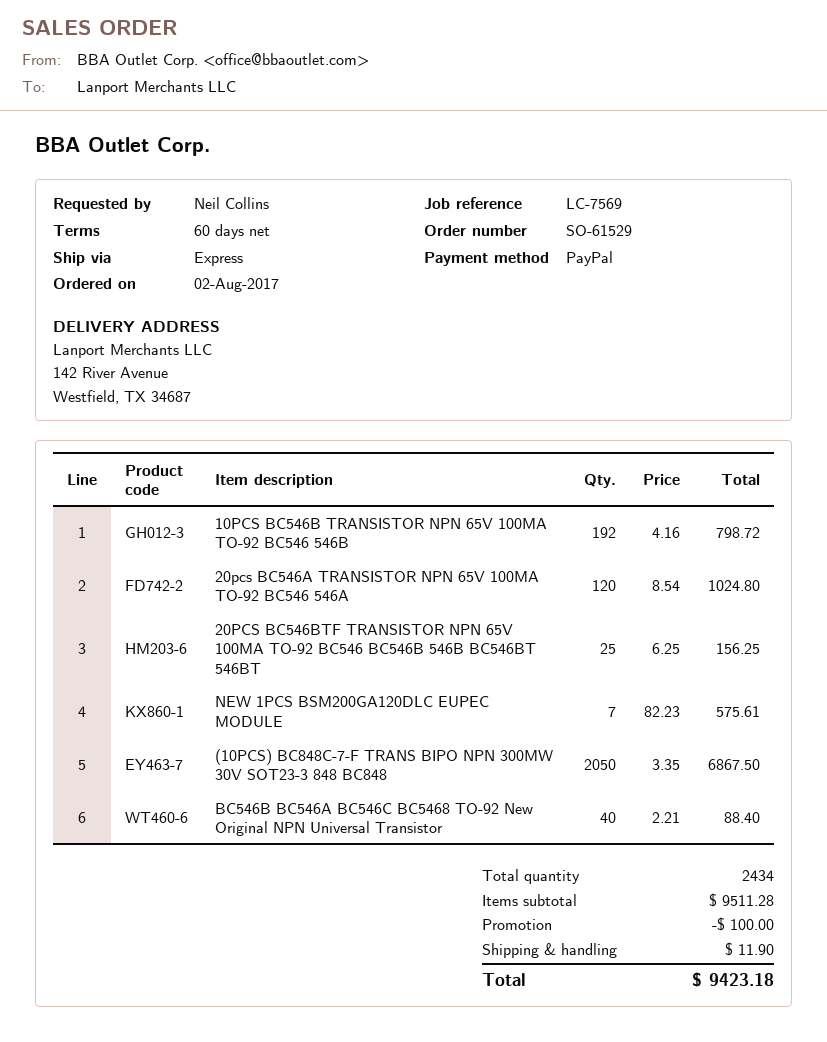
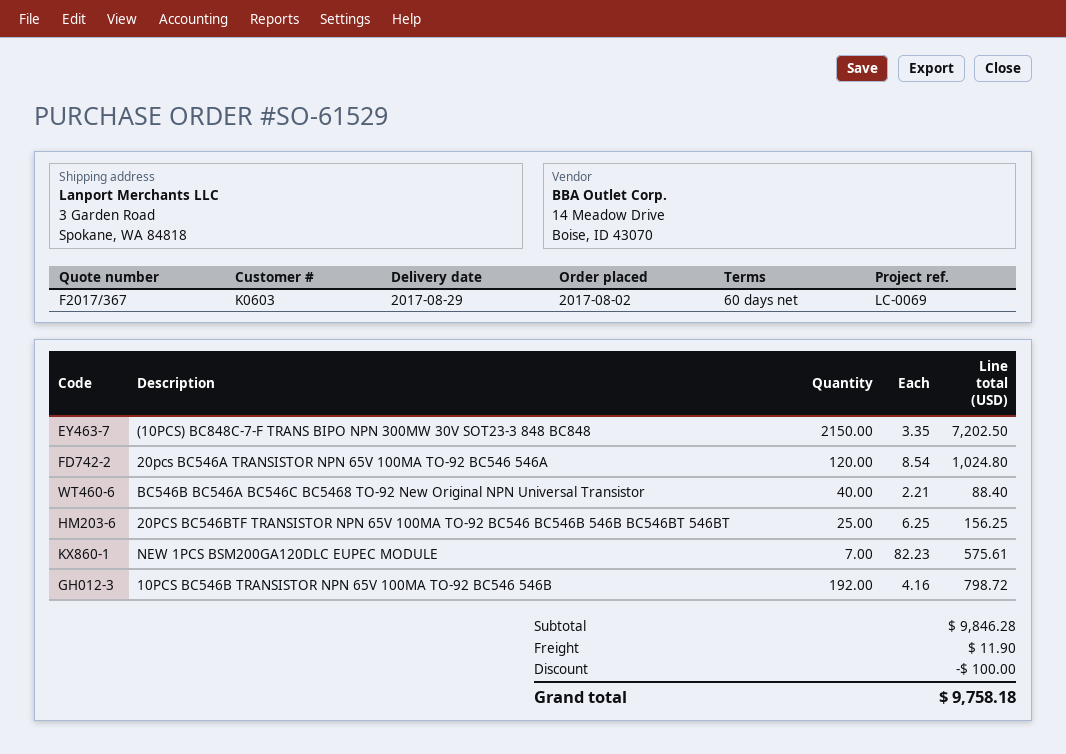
reference: LC-7569 -> LC-0069
ship to: 142 River Avenue, Westfield, TX 34687 -> 3 Garden Road, Spokane, WA 84818
(10PCS) BC848C-7-F TRANS BIPO NPN 300MW 30V SOT23-3 848 BC848: 2050 x 3.35 = 6867.50 -> 2150 x 3.35 = 7202.50
subtotal: 9511.28 -> 9846.28
total: 9423.18 -> 9758.18

